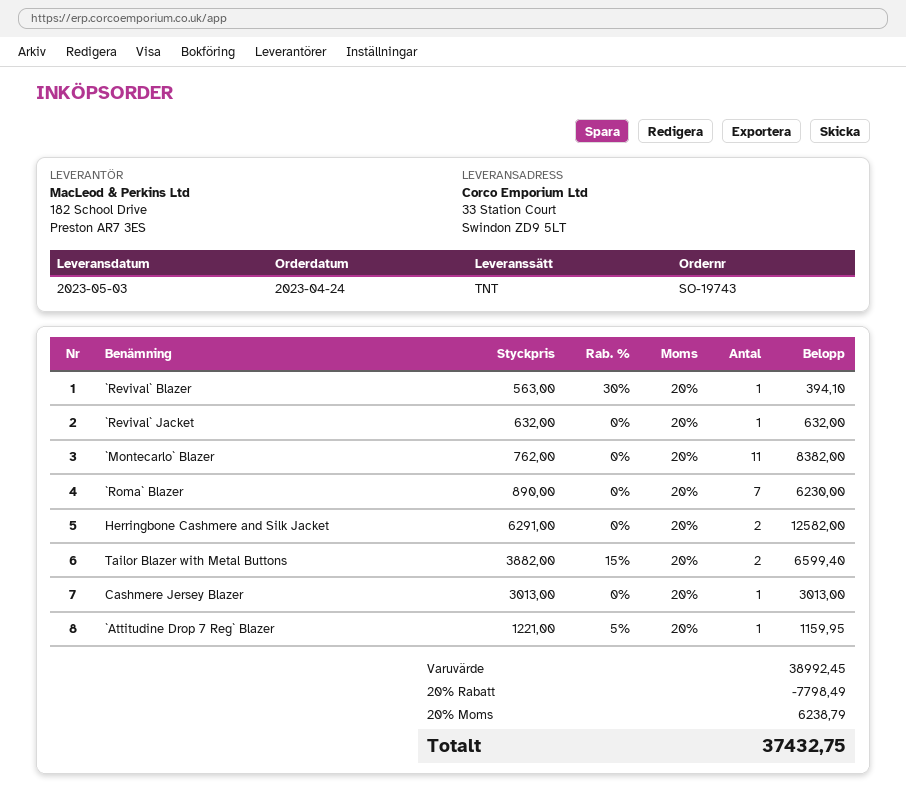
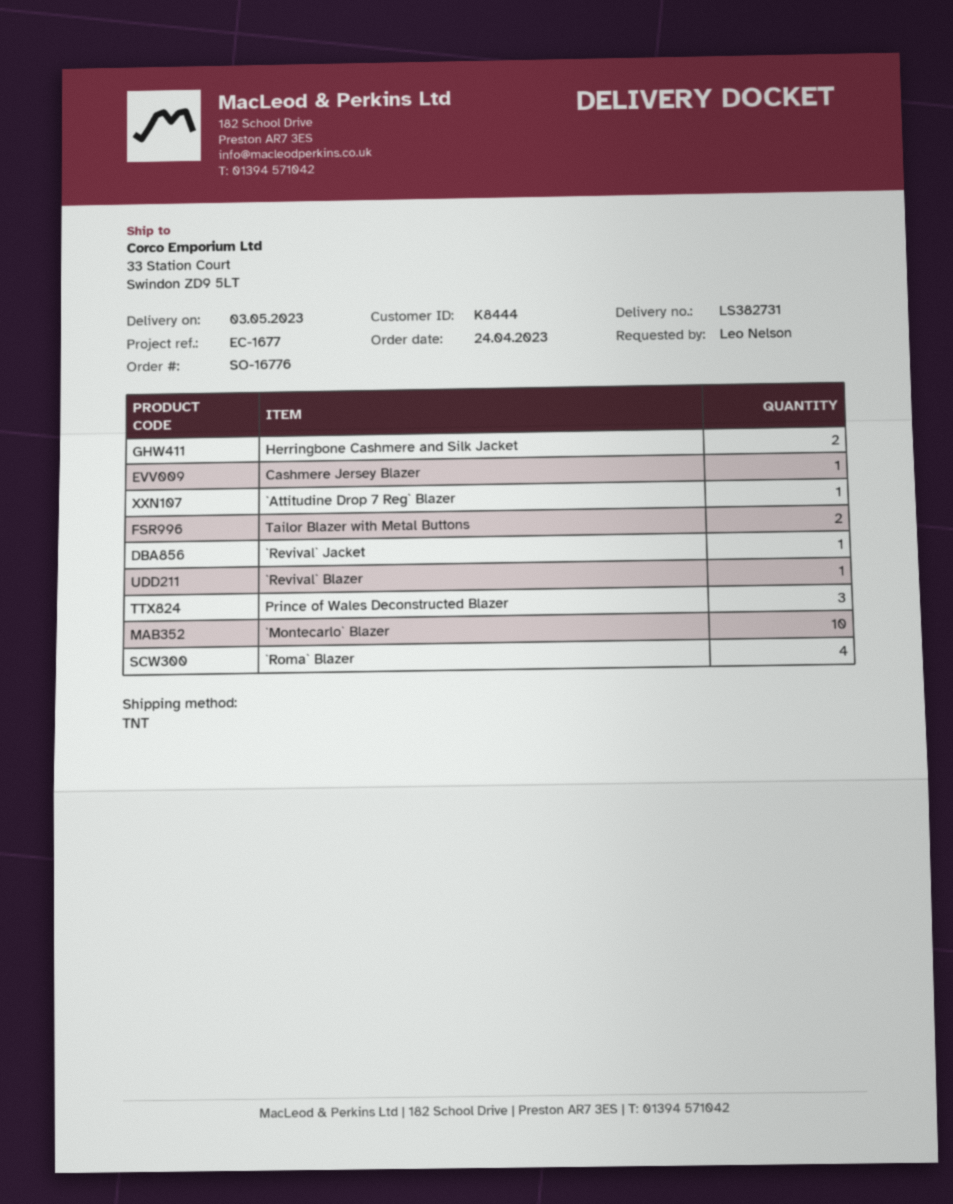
order number: SO-19743 -> SO-16776
`Montecarlo` Blazer: 11 -> 10
`Roma` Blazer: 7 -> 4
Prince of Wales Deconstructed Blazer: none -> 3

